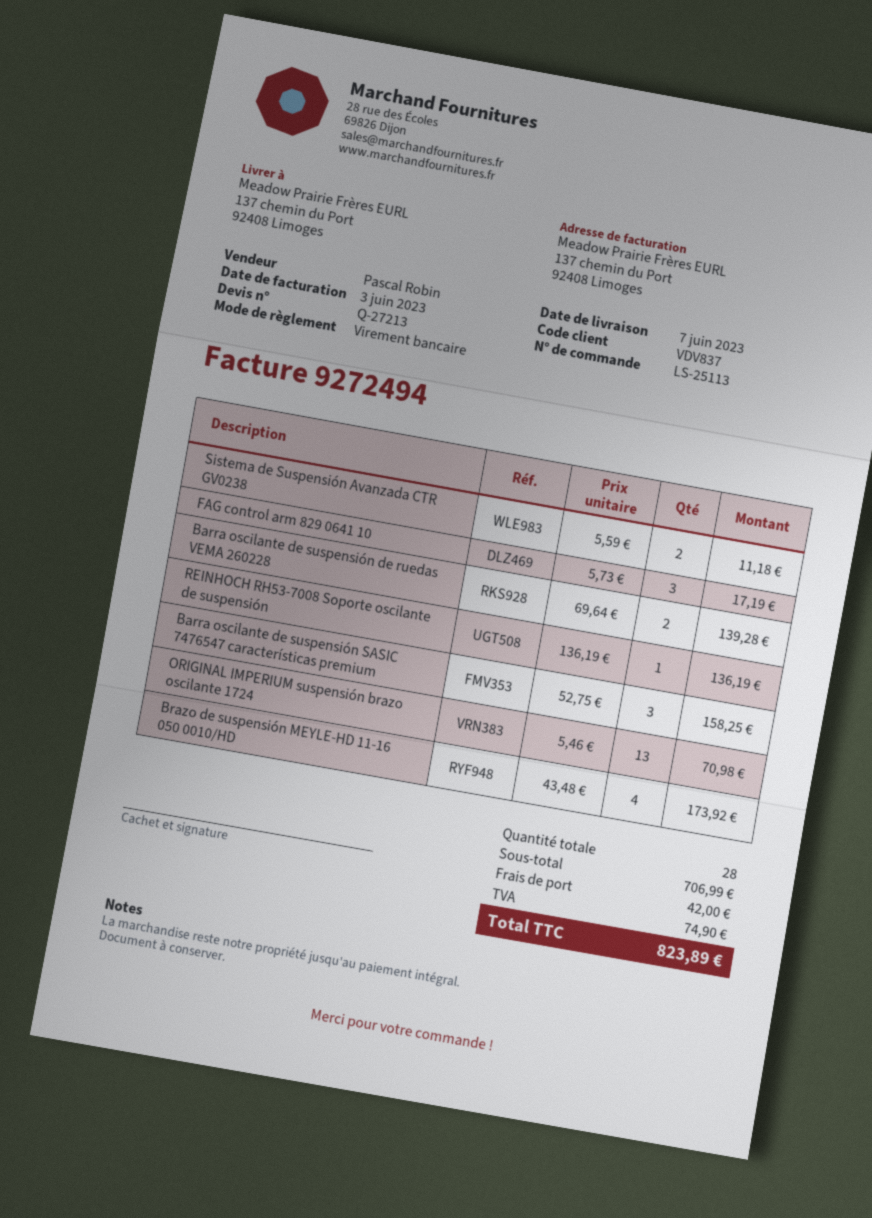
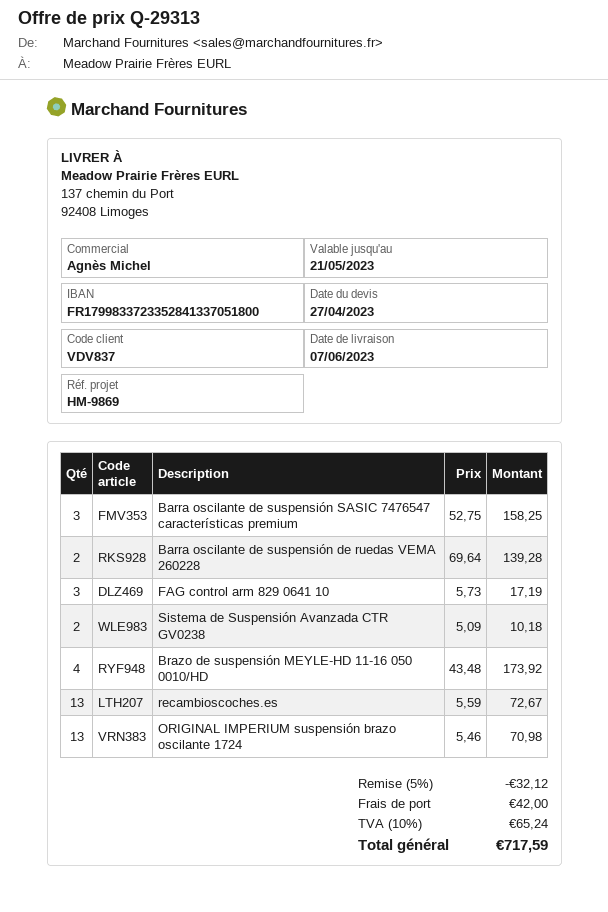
quote number: Q-27213 -> Q-29313
sales rep: Pascal Robin -> Agnès Michel
Sistema de Suspensión Avanzada CTR GV0238: 2 x 5.59 = 11.18 -> 2 x 5.09 = 10.18
REINHOCH RH53-7008 Soporte oscilante de suspensión: 1 x 136.19 = 136.19 -> none
recambioscoches.es: none -> 13 x 5.59 = 72.67
discount: none -> 5% = 32.12
tax: 74.90 -> 65.24
total: 823.89 -> 717.59

